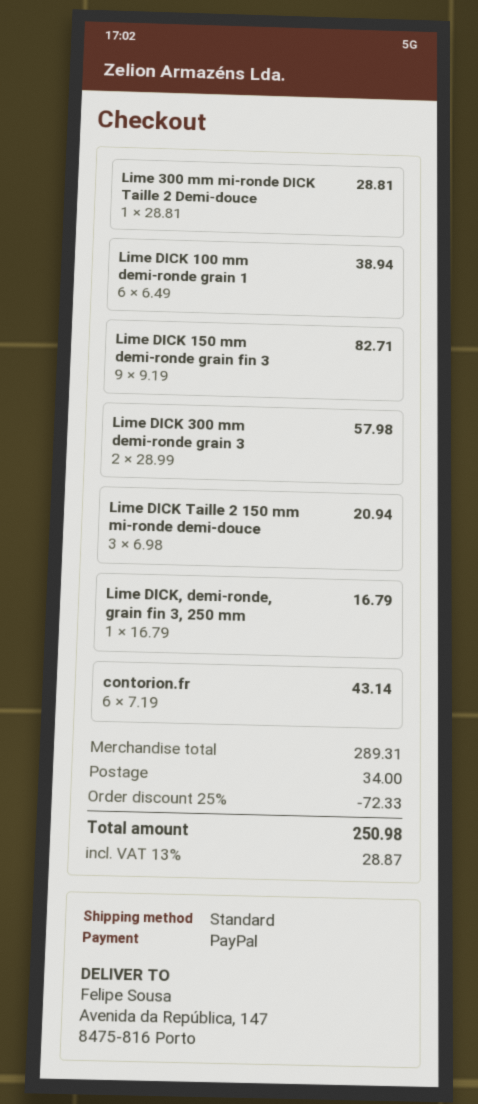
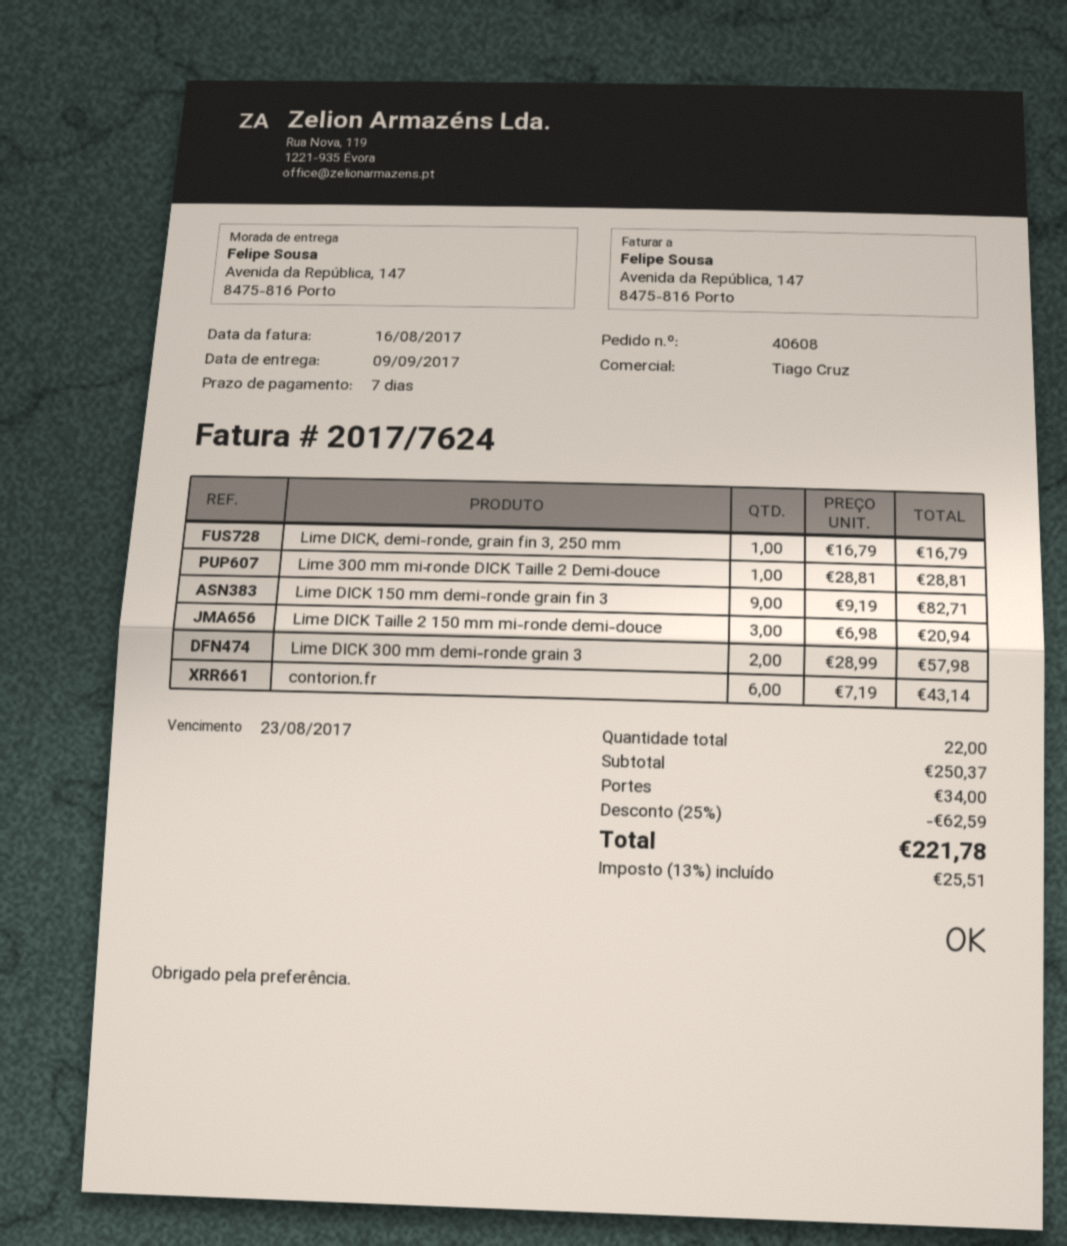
Lime DICK 100 mm demi-ronde grain 1: 6 x 6.49 = 38.94 -> none
subtotal: 289.31 -> 250.37
discount: 25% = 72.33 -> 25% = 62.59
tax: 13% = 28.87 -> 13% = 25.51
total: 250.98 -> 221.78

